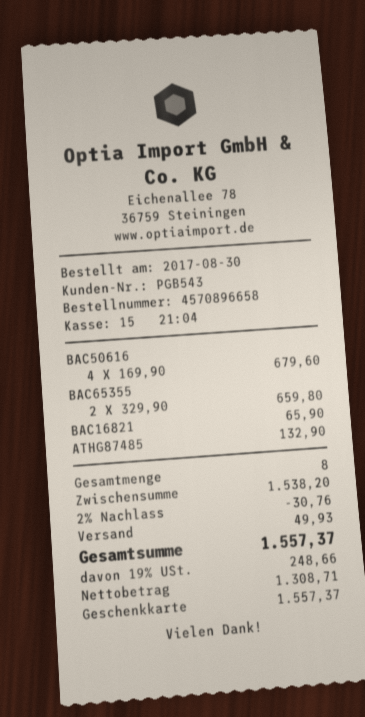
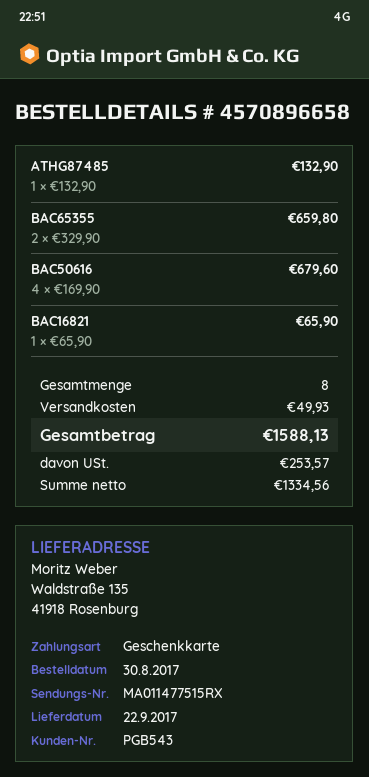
discount: 2% = 30.76 -> none
net: 1308.71 -> 1334.56
tax: 248.66 -> 253.57
total: 1557.37 -> 1588.13

